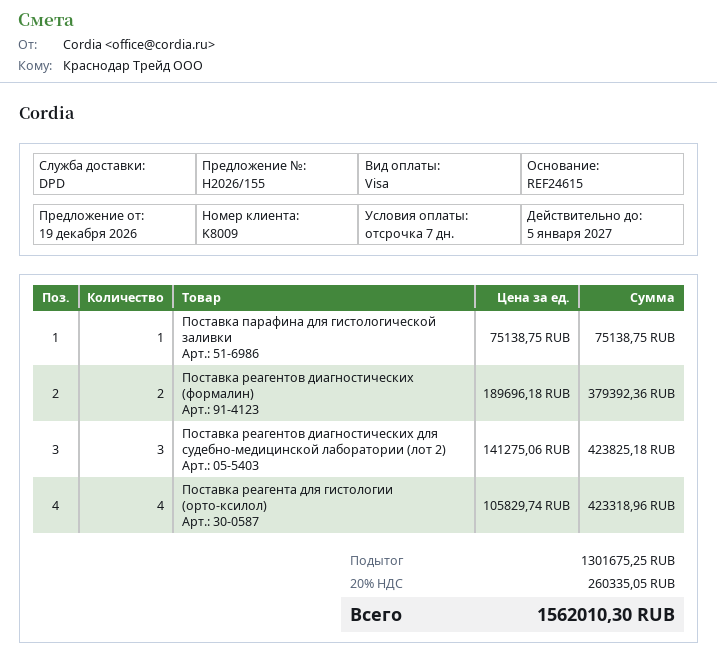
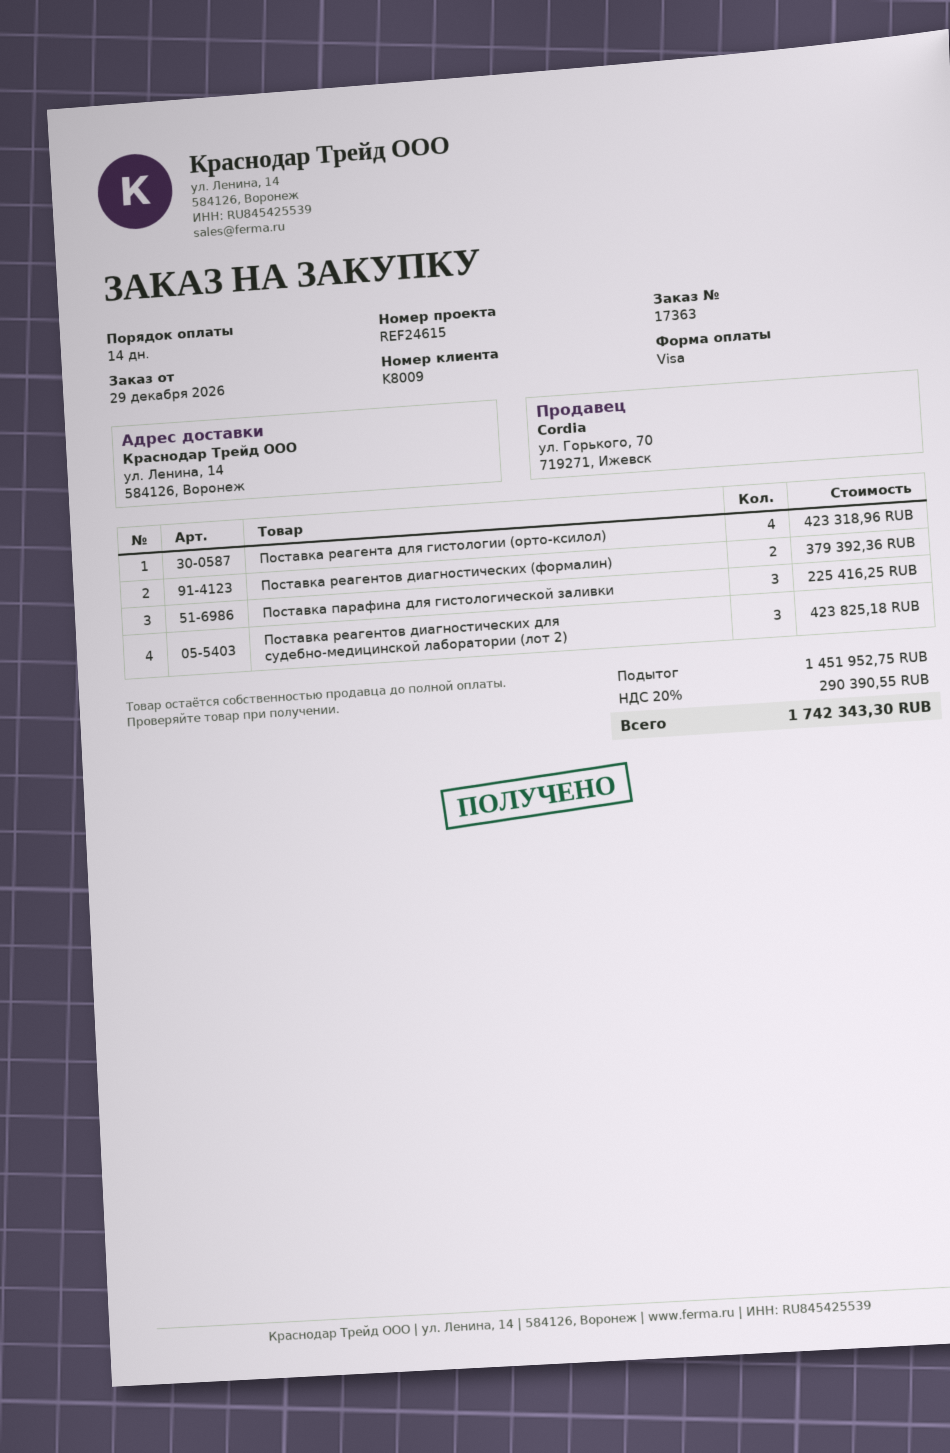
payment terms: 7 days -> 14 days
Поставка парафина для гистологической заливки: 1 for 75138.75 -> 3 for 225416.25
subtotal: 1301675.25 -> 1451952.75
tax: 20% = 260335.05 -> 20% = 290390.55
total: 1562010.30 -> 1742343.30

